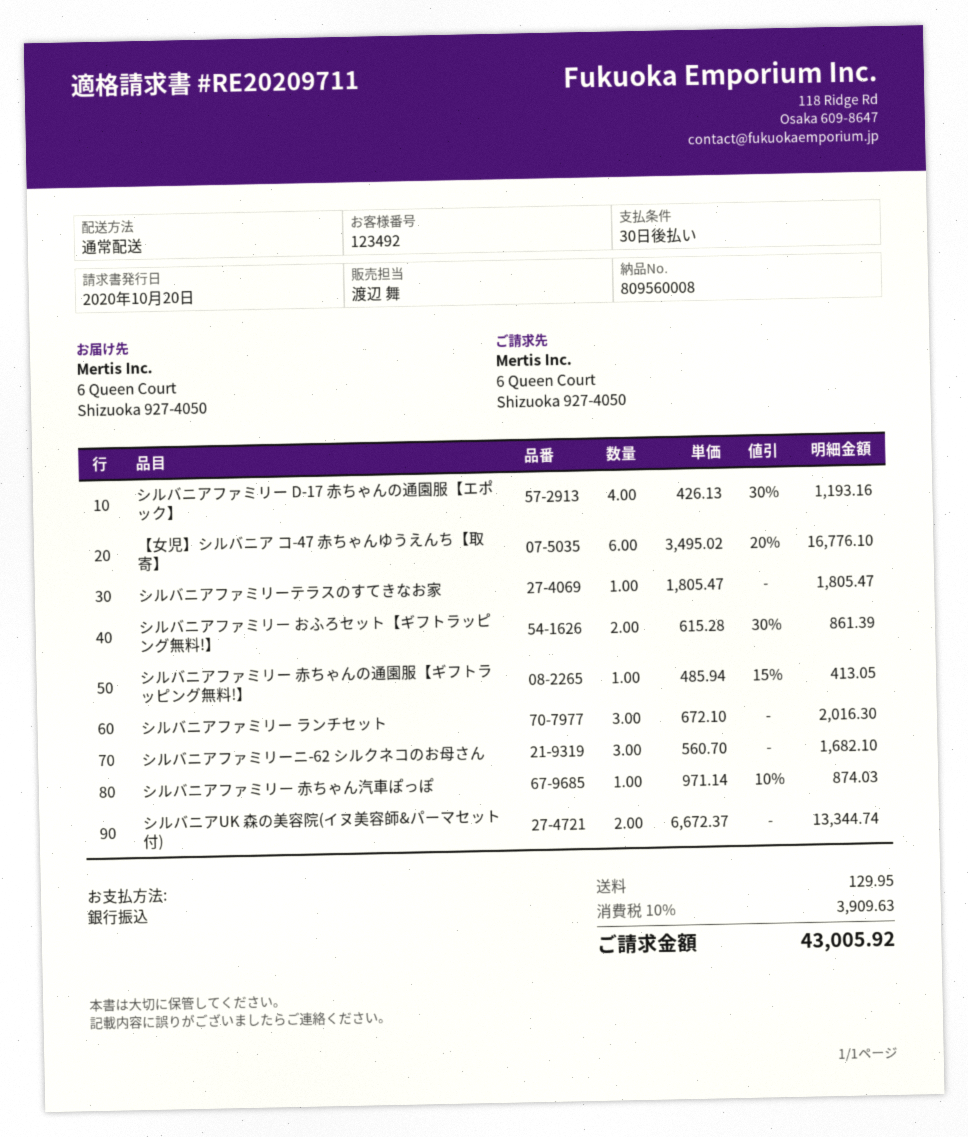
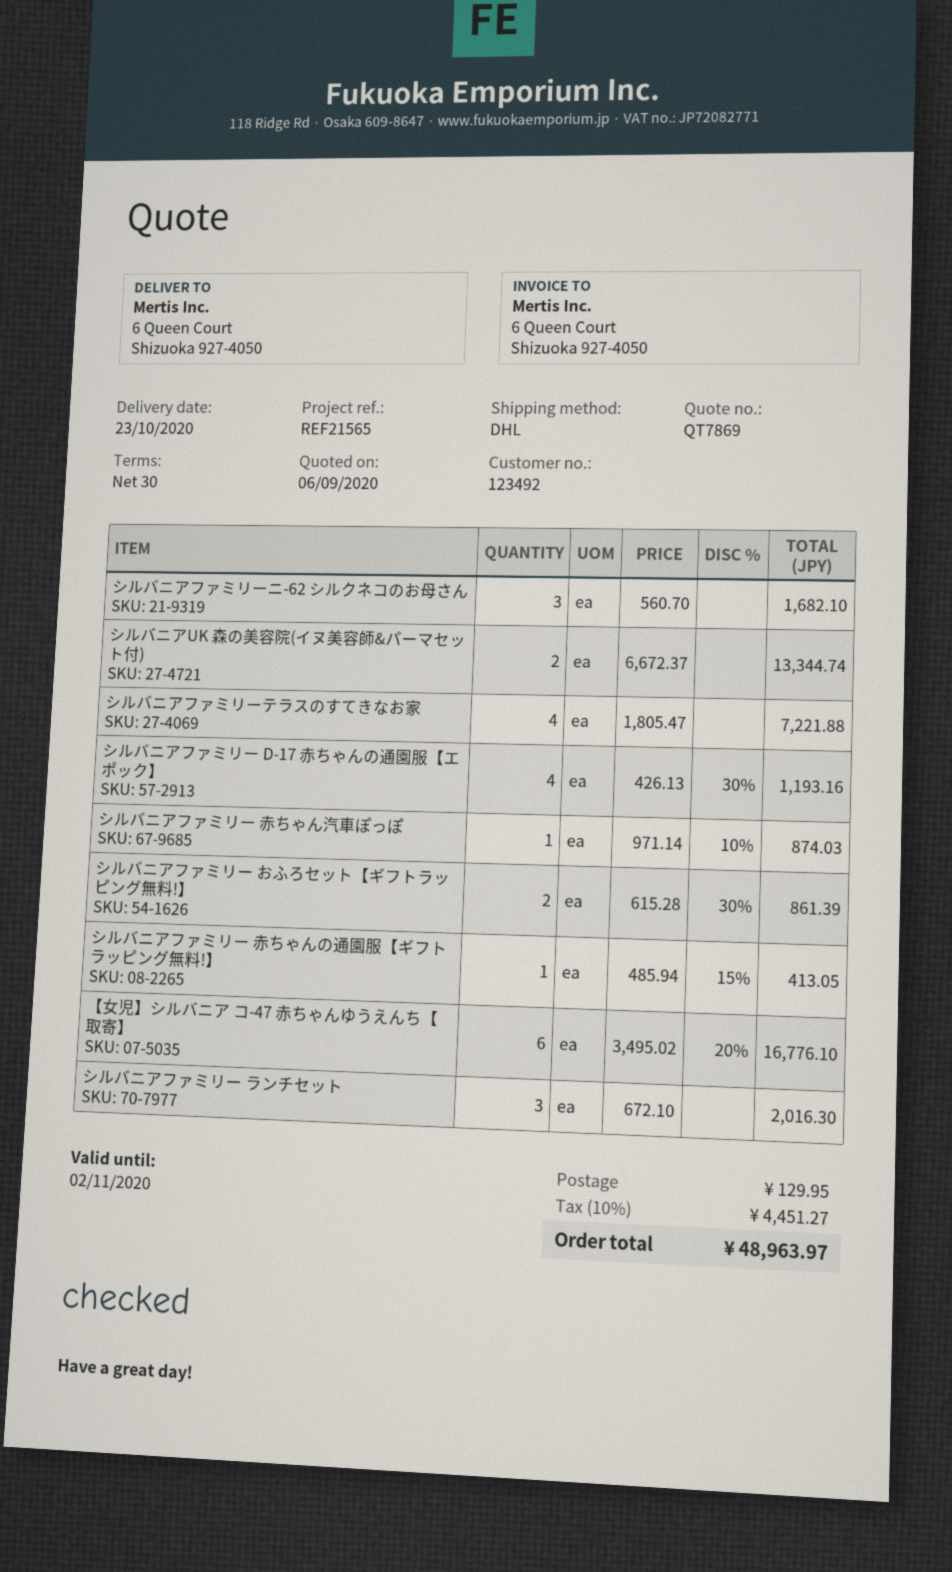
shipping method: standard -> DHL
シルバニアファミリーテラスのすてきなお家: 1 x 1805.47 = 1805.47 -> 4 x 1805.47 = 7221.88
tax: 10% = 3909.63 -> 10% = 4451.27
total: 43005.92 -> 48963.97

